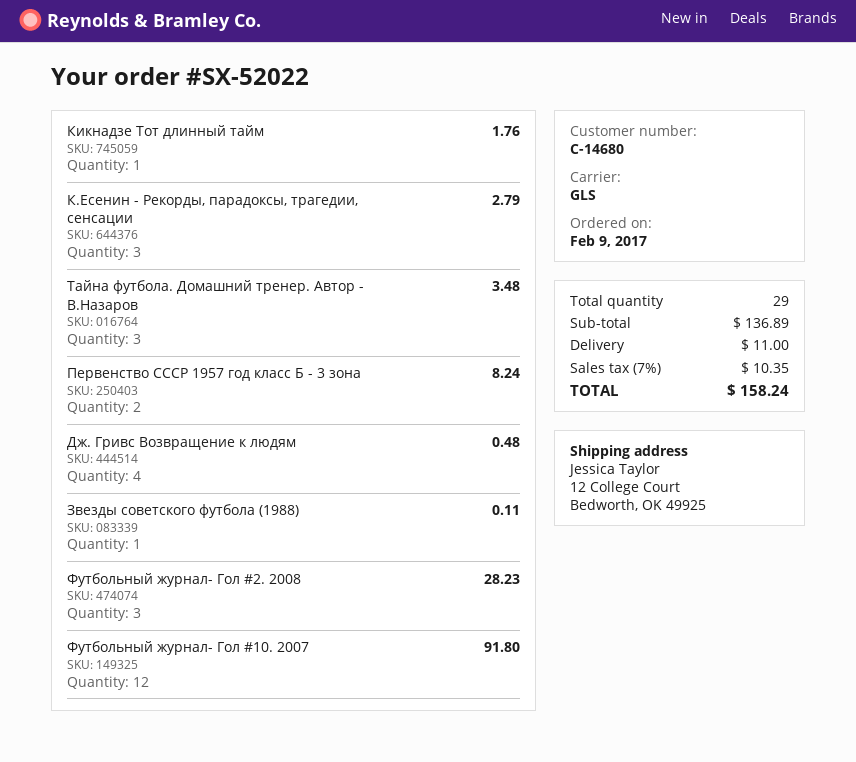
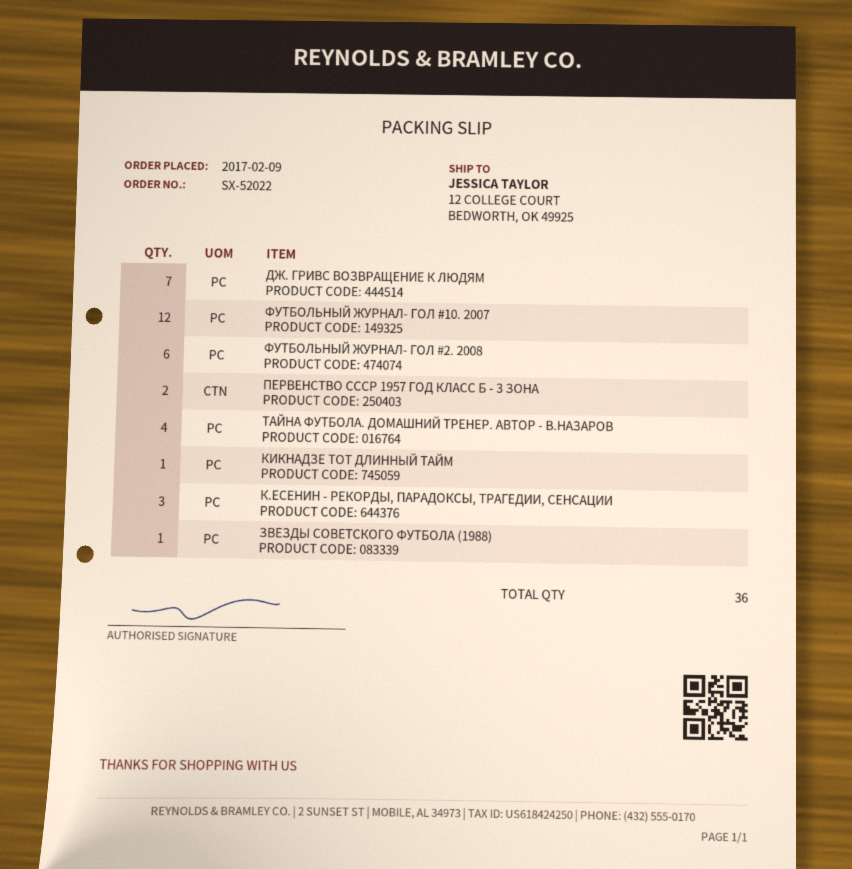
Тайна футбола. Домашний тренер. Автор - В.Назаров: 3 -> 4
Дж. Гривс Возвращение к людям: 4 -> 7
Футбольный журнал- Гол #2. 2008: 3 -> 6
total quantity: 29 -> 36

